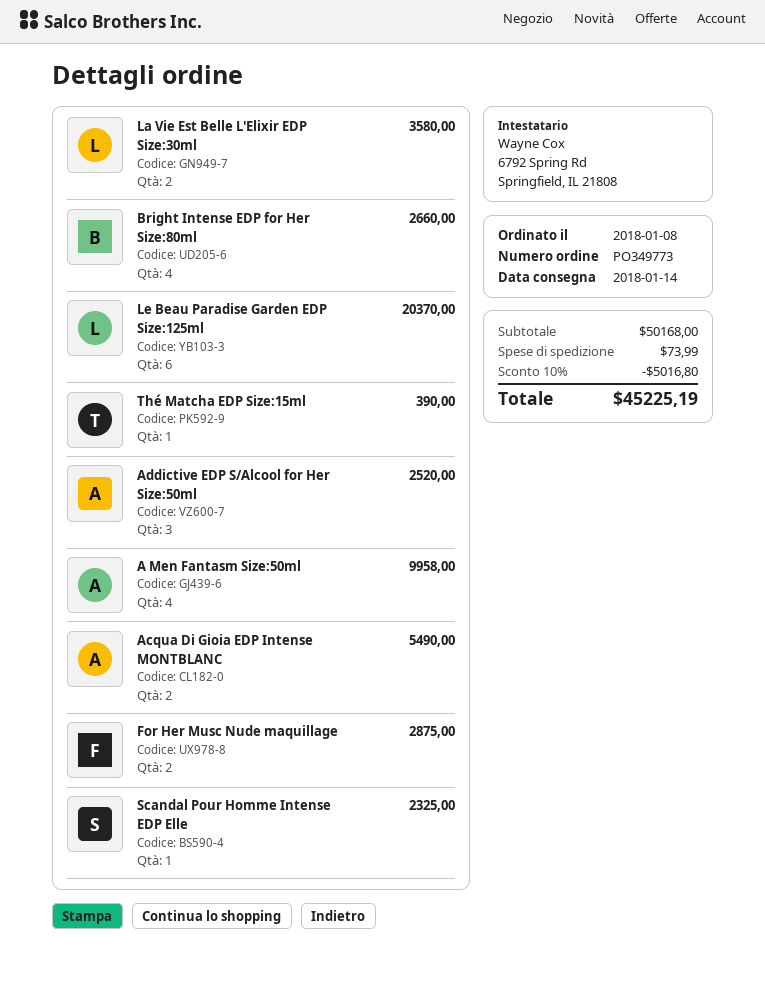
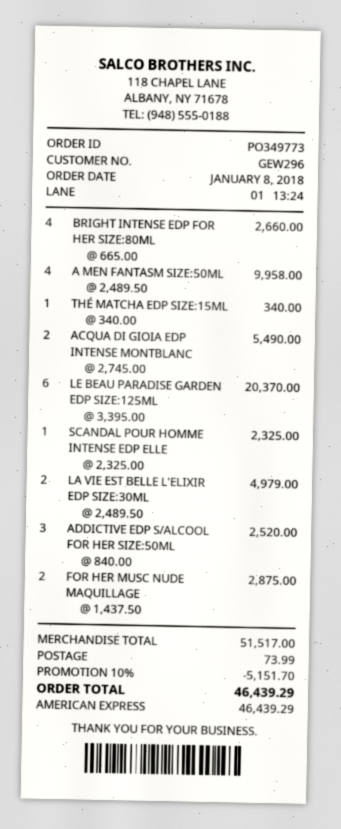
La Vie Est Belle L'Elixir EDP Size:30ml: 2 for 3580.00 -> 2 for 4979.00
Thé Matcha EDP Size:15ml: 1 for 390.00 -> 1 for 340.00
subtotal: 50168.00 -> 51517.00
discount: 10% = 5016.80 -> 10% = 5151.70
total: 45225.19 -> 46439.29

